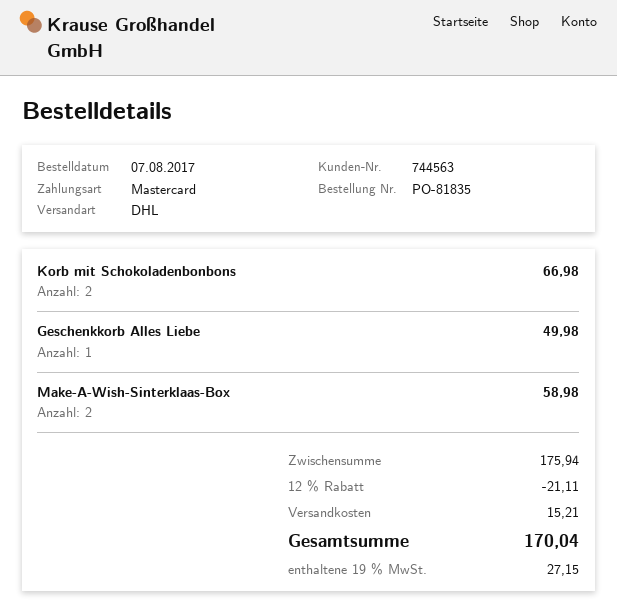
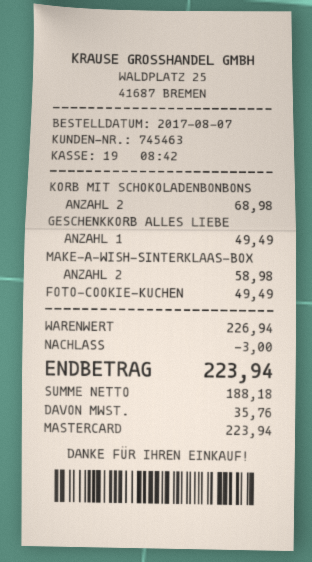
customer number: 744563 -> 745463
Korb mit Schokoladenbonbons: 2 for 66.98 -> 2 for 68.98
Geschenkkorb Alles Liebe: 1 for 49.98 -> 1 for 49.49
FOTO-COOKIE-KUCHEN: none -> 1 for 49.49
subtotal: 175.94 -> 226.94
discount: 21.11 -> 3.00
shipping: 15.21 -> none
tax: 27.15 -> 35.76
total: 170.04 -> 223.94

